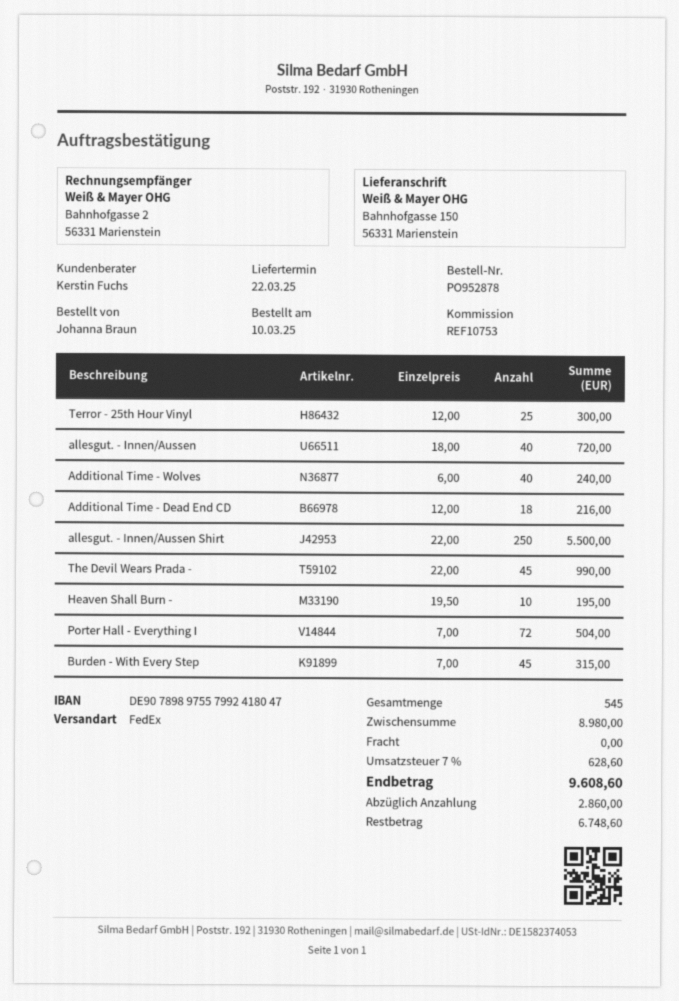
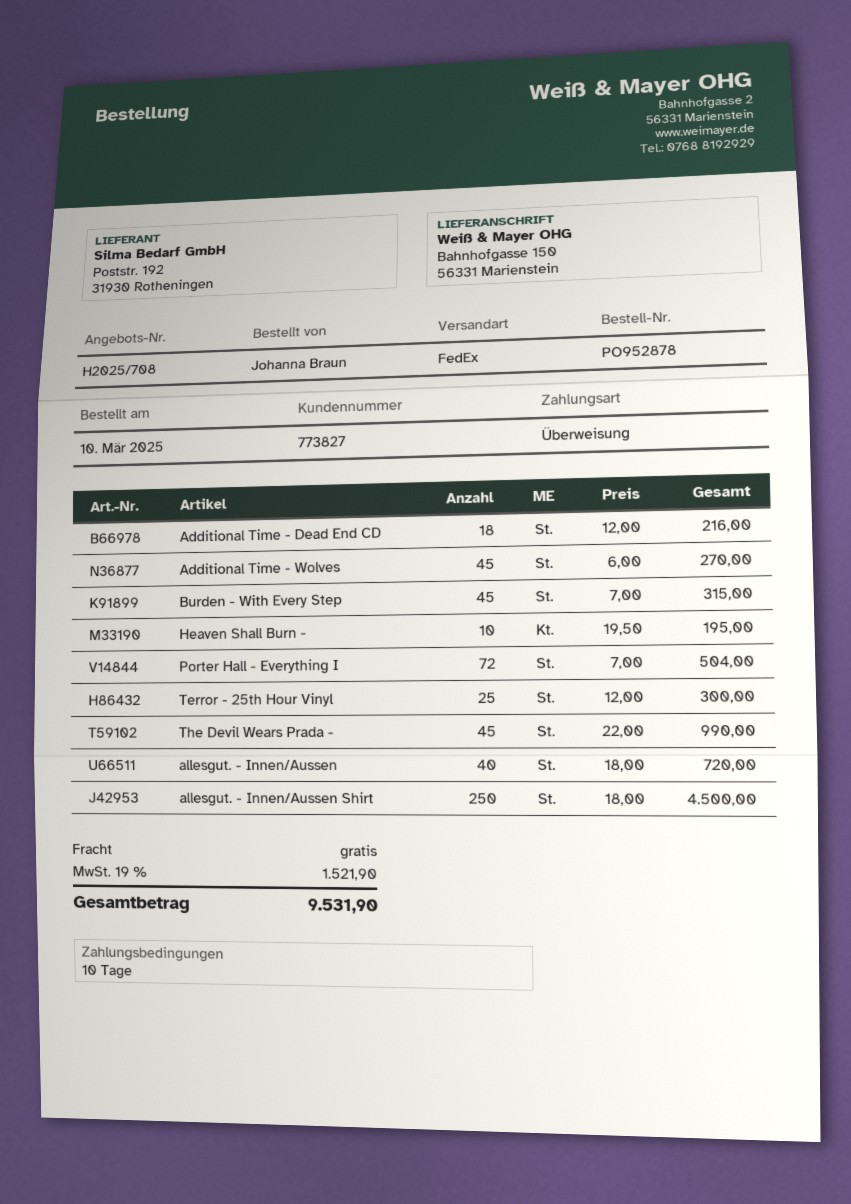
Additional Time - Wolves: 40 x 6.00 = 240.00 -> 45 x 6.00 = 270.00
allesgut. - Innen/Aussen Shirt: 250 x 22.00 = 5500.00 -> 250 x 18.00 = 4500.00
tax: 7% = 628.60 -> 19% = 1521.90
total: 9608.60 -> 9531.90

